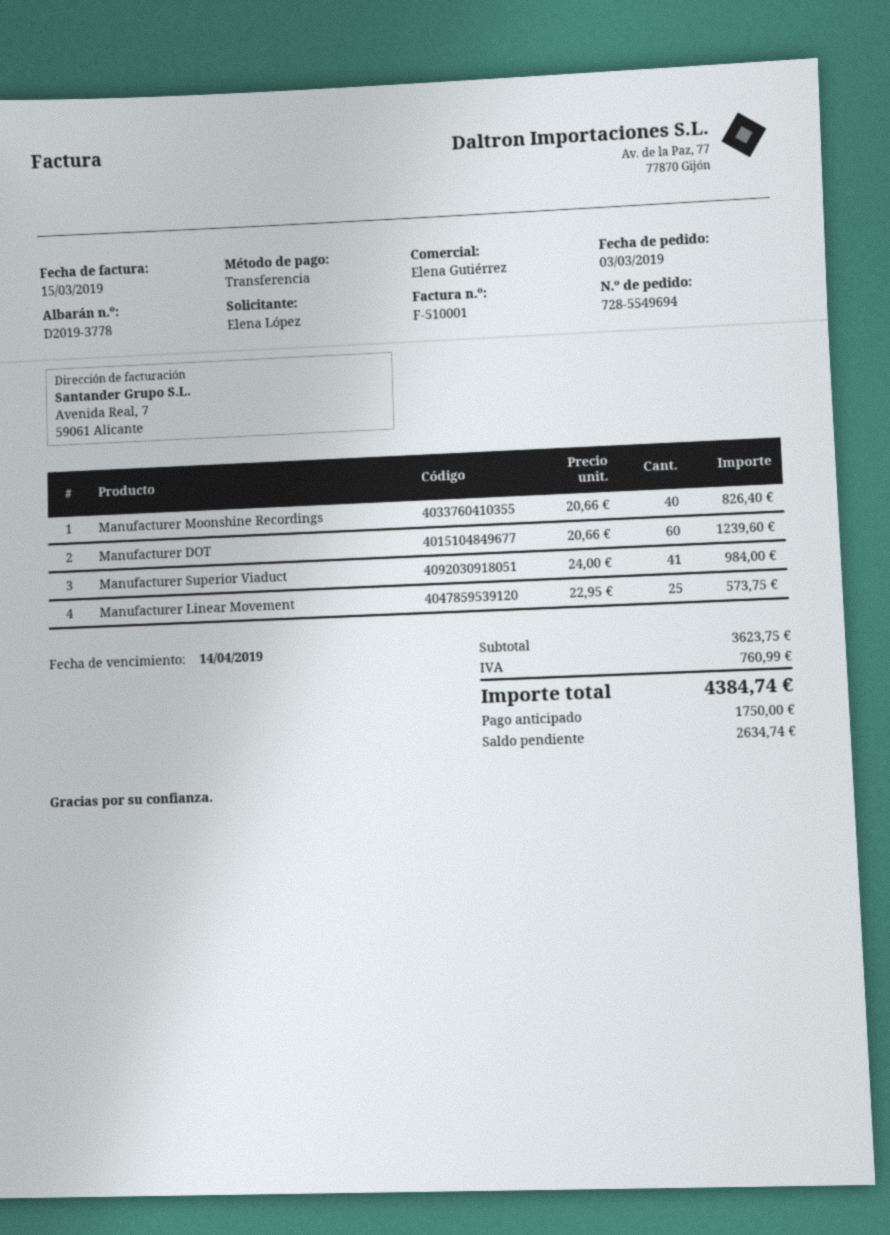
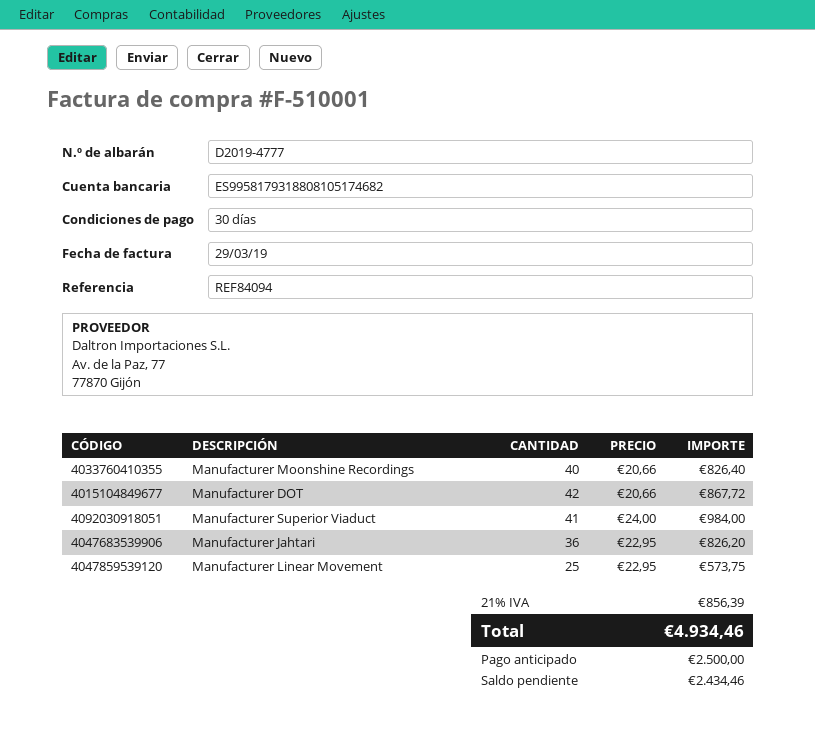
delivery note number: D2019-3778 -> D2019-4777
invoice date: 2019-03-15 -> 2019-03-29
Manufacturer DOT: 60 x 20.66 = 1239.60 -> 42 x 20.66 = 867.72
Manufacturer Jahtari: none -> 36 x 22.95 = 826.20
tax: 760.99 -> 856.39
total: 4384.74 -> 4934.46
deposit: 1750.00 -> 2500.00
balance: 2634.74 -> 2434.46

